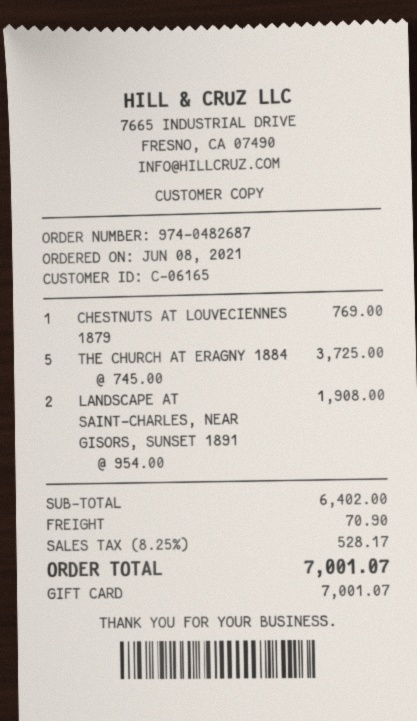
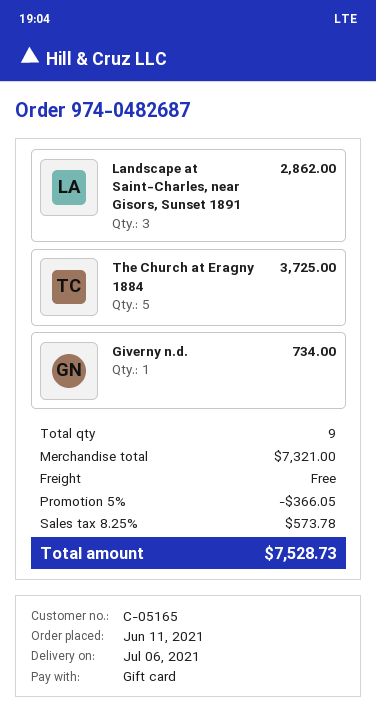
order date: 2021-06-08 -> 2021-06-11
customer number: C-06165 -> C-05165
CHESTNUTS AT LOUVECIENNES 1879: 1 for 769.00 -> none
LANDSCAPE AT SAINT-CHARLES, NEAR GISORS, SUNSET 1891: 2 for 1908.00 -> 3 for 2862.00
Giverny n.d.: none -> 1 for 734.00
subtotal: 6402.00 -> 7321.00
discount: none -> 5% = 366.05
shipping: 70.90 -> 0.00
tax: 8.25% = 528.17 -> 8.25% = 573.78
total: 7001.07 -> 7528.73

